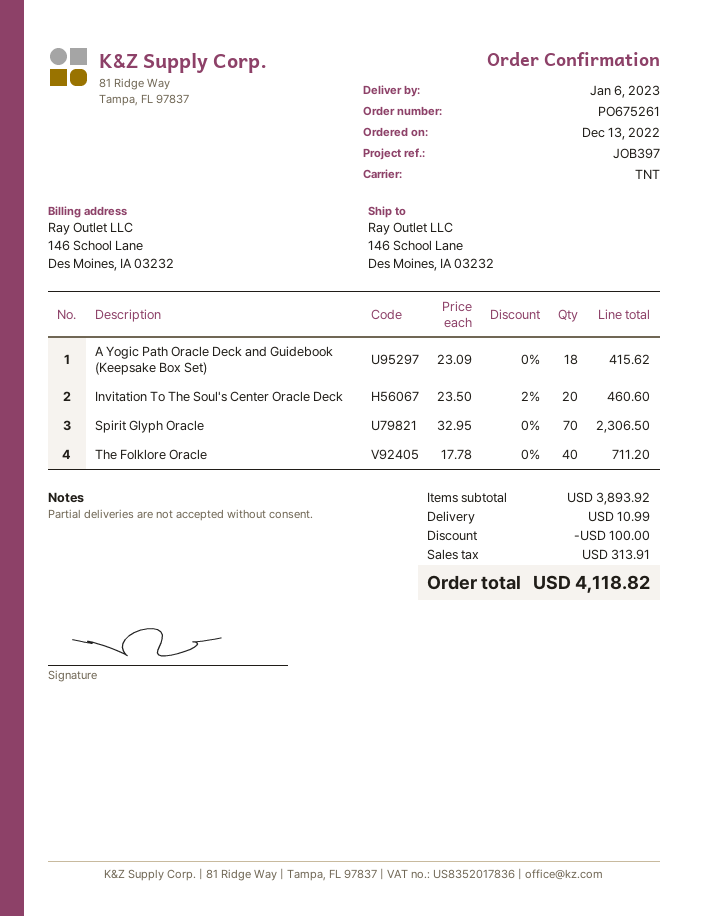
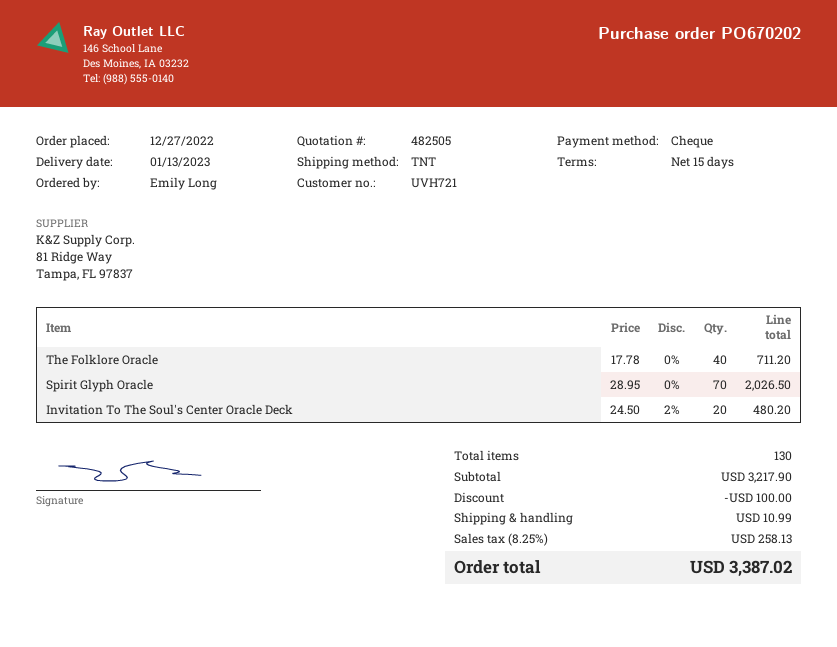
order number: PO675261 -> PO670202
order date: 2022-12-13 -> 2022-12-27
delivery date: 2023-01-06 -> 2023-01-13
A Yogic Path Oracle Deck and Guidebook (Keepsake Box Set): 18 x 23.09 = 415.62 -> none
Invitation To The Soul's Center Oracle Deck: 20 x 23.50 - 2% = 460.60 -> 20 x 24.50 - 2% = 480.20
Spirit Glyph Oracle: 70 x 32.95 = 2306.50 -> 70 x 28.95 = 2026.50
subtotal: 3893.92 -> 3217.90
tax: 313.91 -> 258.13
total: 4118.82 -> 3387.02

